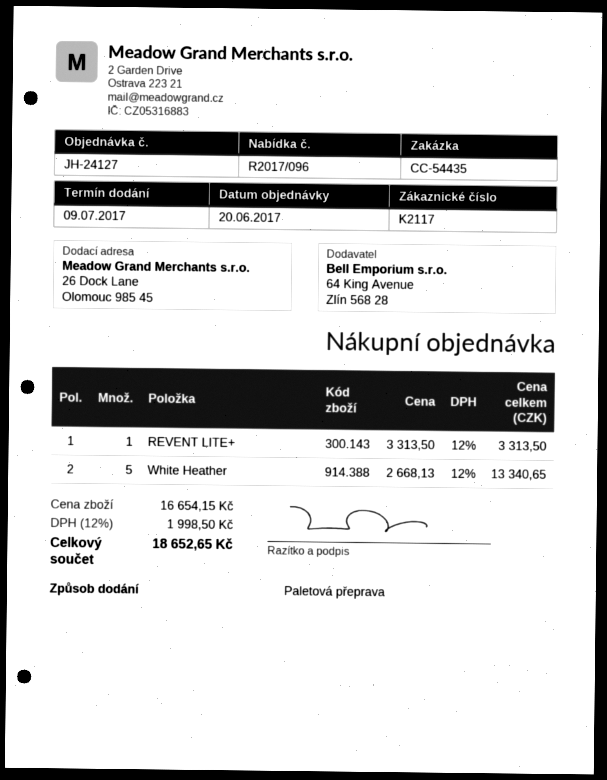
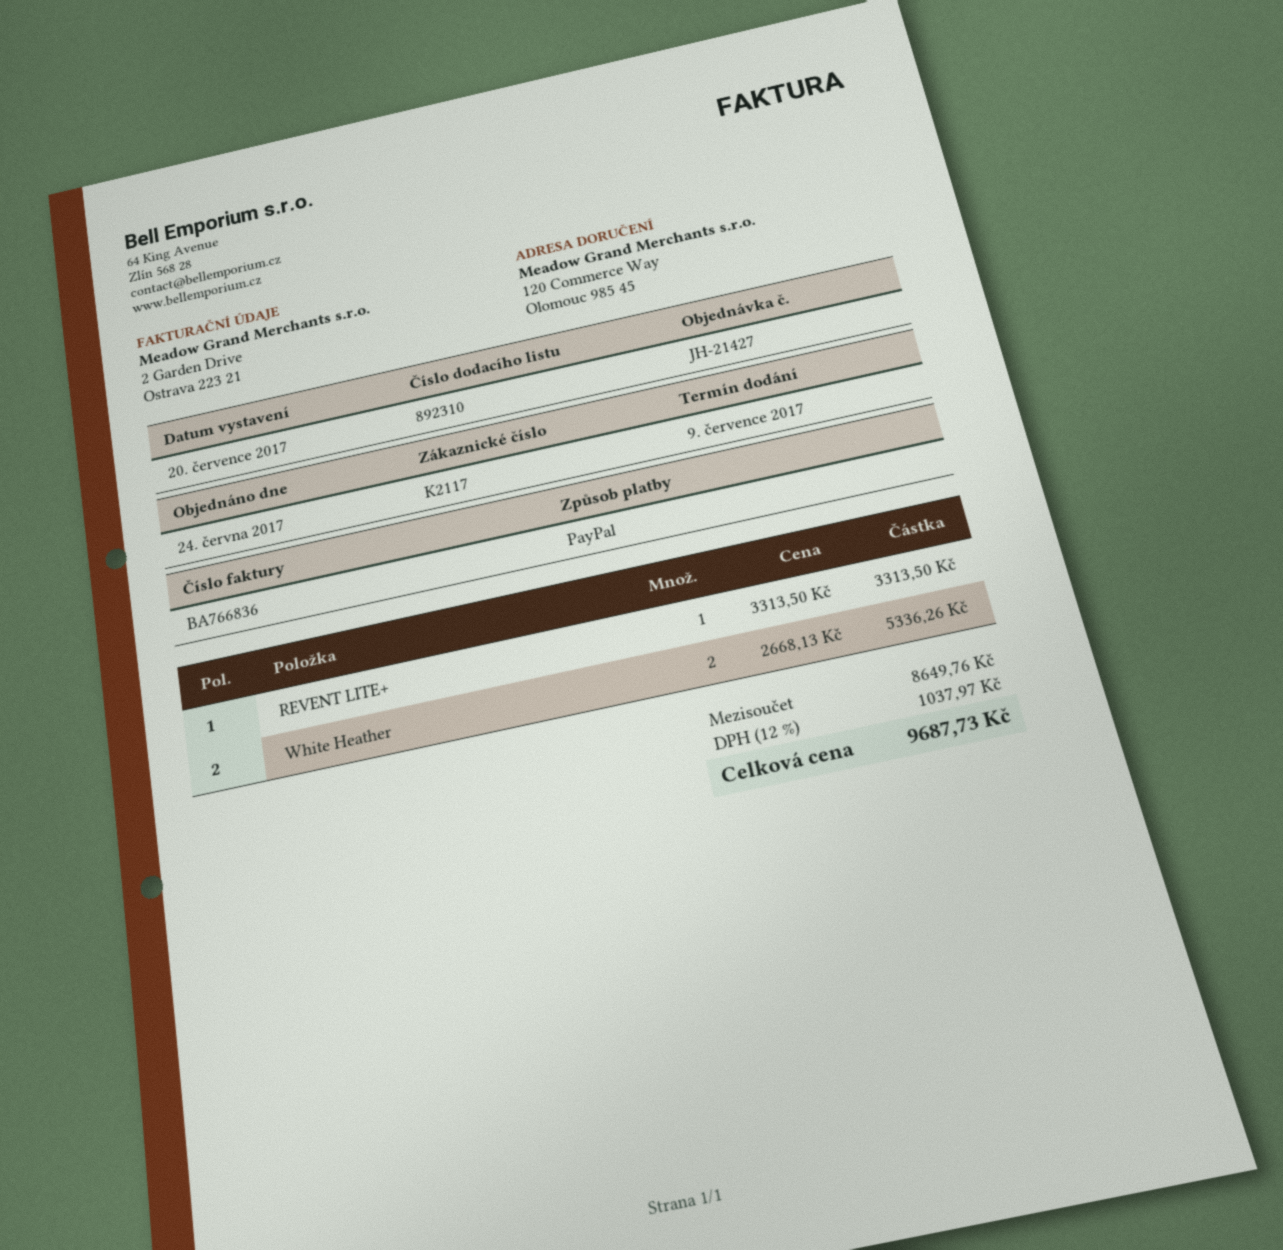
order number: JH-24127 -> JH-21427
order date: 2017-06-20 -> 2017-06-24
ship to: 26 Dock Lane, Olomouc 985 45 -> 120 Commerce Way, Olomouc 985 45
White Heather: 5 x 2668.13 = 13340.65 -> 2 x 2668.13 = 5336.26
subtotal: 16654.15 -> 8649.76
tax: 12% = 1998.50 -> 12% = 1037.97
total: 18652.65 -> 9687.73

